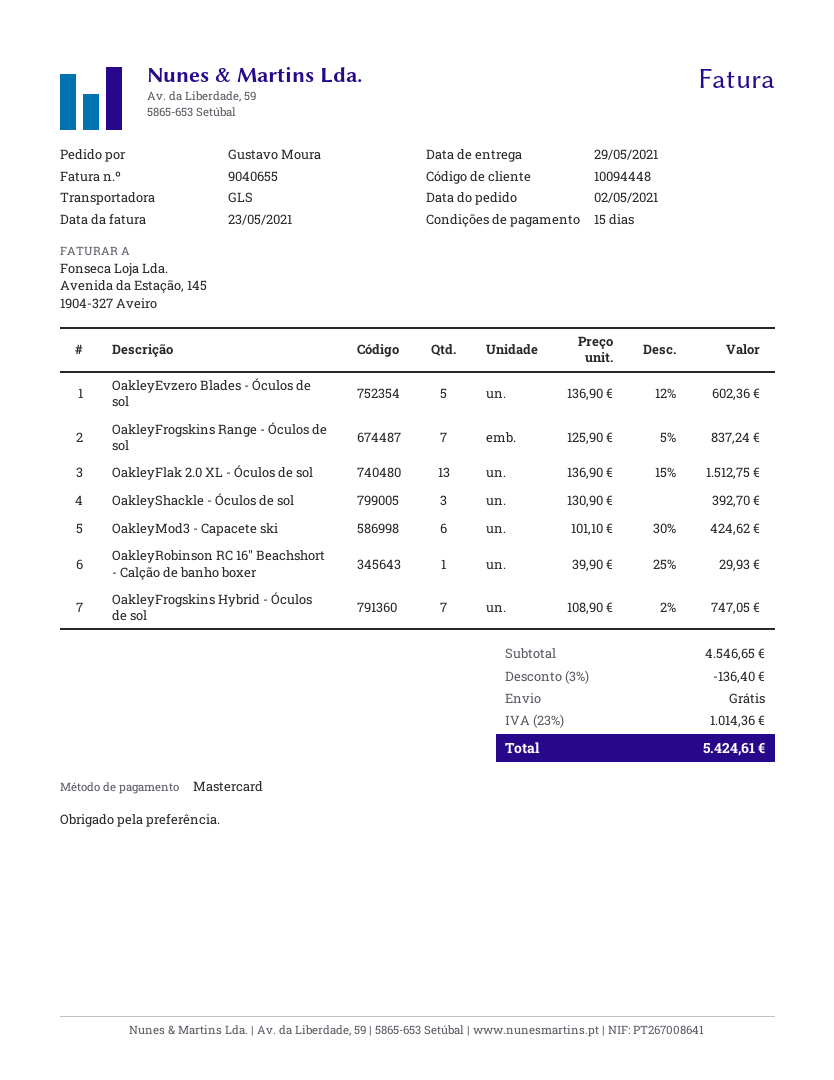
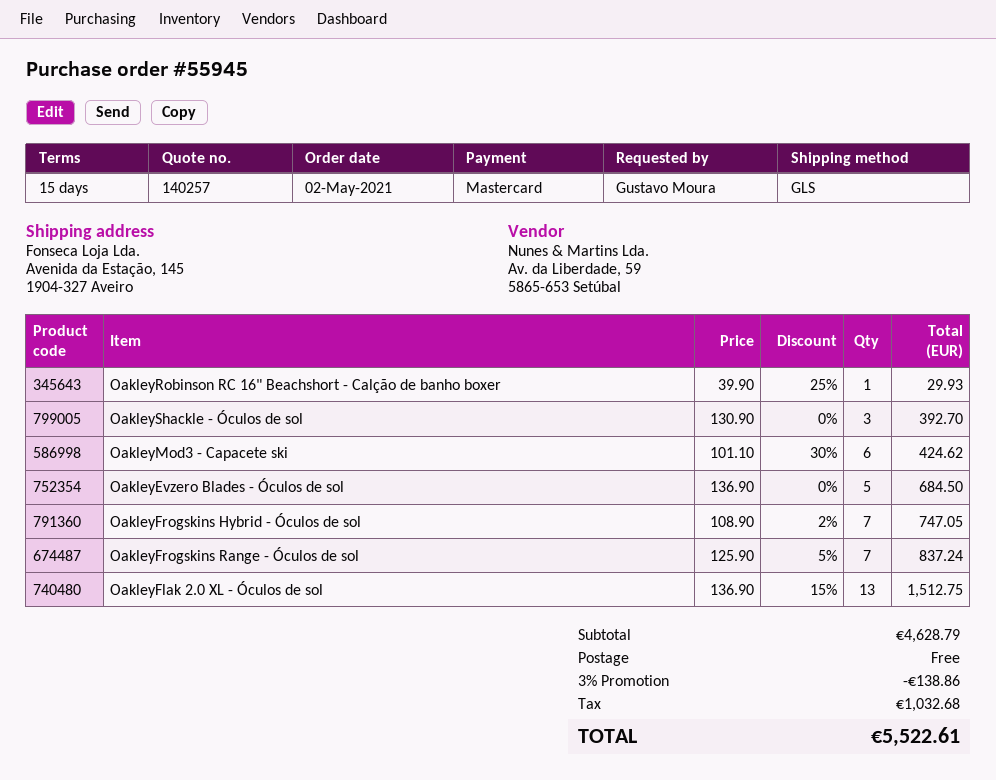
OakleyEvzero Blades - Óculos de sol: 5 x 136.90 - 12% = 602.36 -> 5 x 136.90 = 684.50
subtotal: 4546.65 -> 4628.79
discount: 3% = 136.40 -> 3% = 138.86
tax: 1014.36 -> 1032.68
total: 5424.61 -> 5522.61

